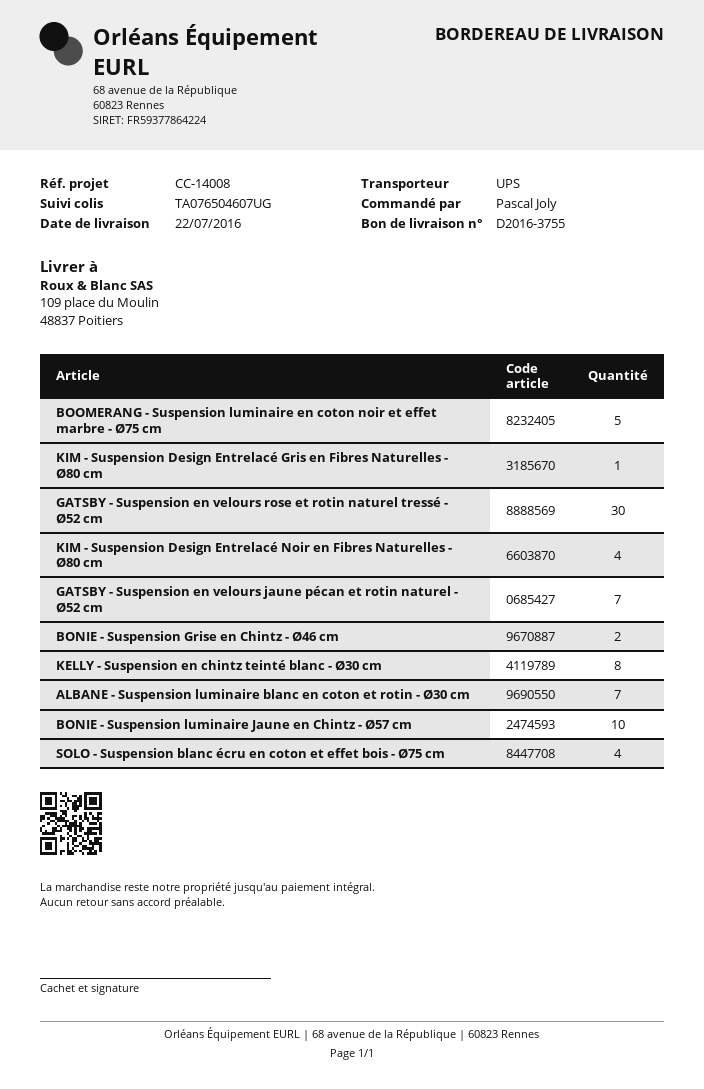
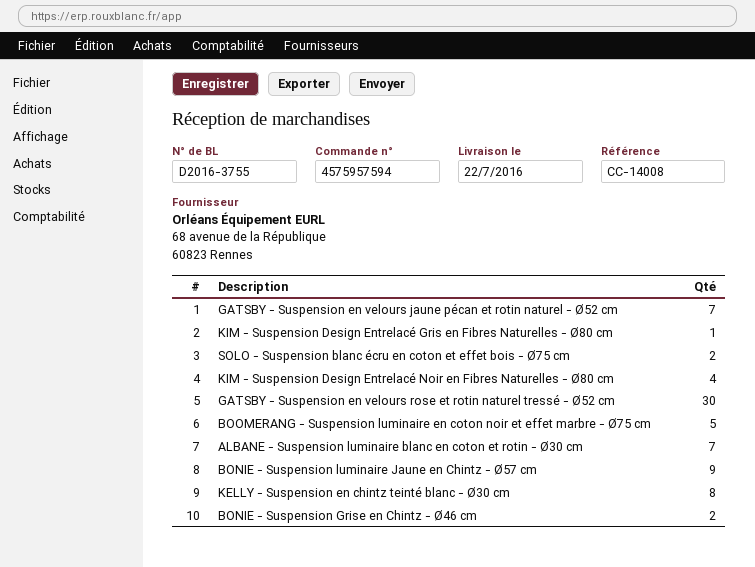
BONIE - Suspension luminaire Jaune en Chintz - Ø57 cm: 10 -> 9
SOLO - Suspension blanc écru en coton et effet bois - Ø75 cm: 4 -> 2

